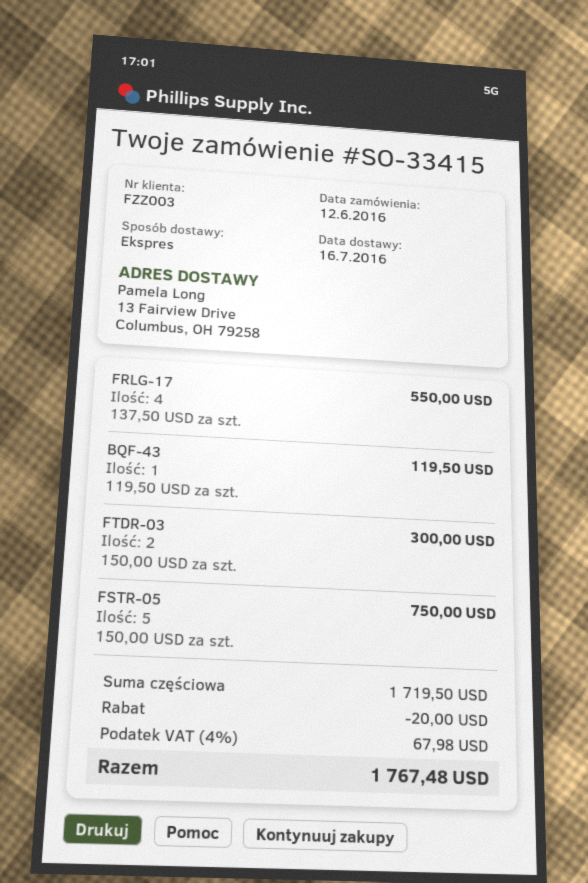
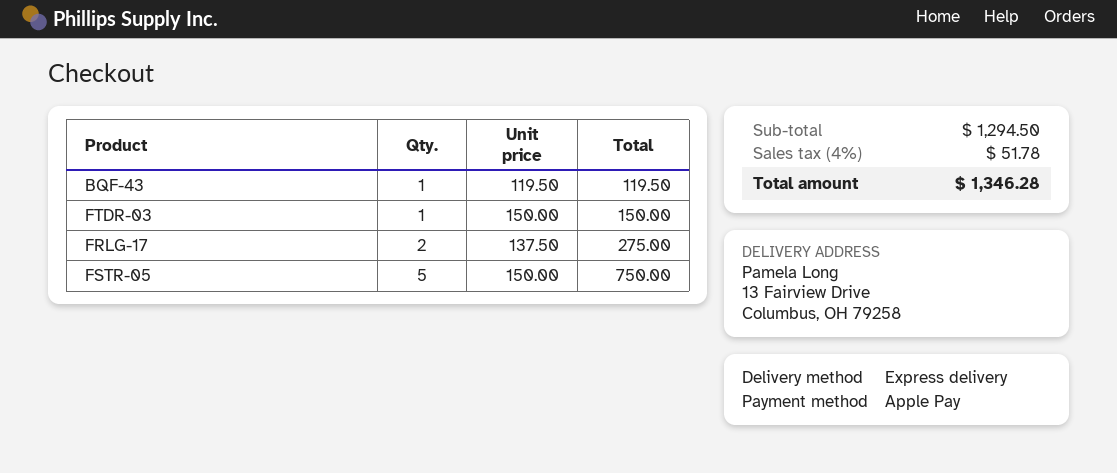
FRLG-17: 4 x 137.50 = 550.00 -> 2 x 137.50 = 275.00
FTDR-03: 2 x 150.00 = 300.00 -> 1 x 150.00 = 150.00
subtotal: 1719.50 -> 1294.50
discount: 20.00 -> none
tax: 4% = 67.98 -> 4% = 51.78
total: 1767.48 -> 1346.28

